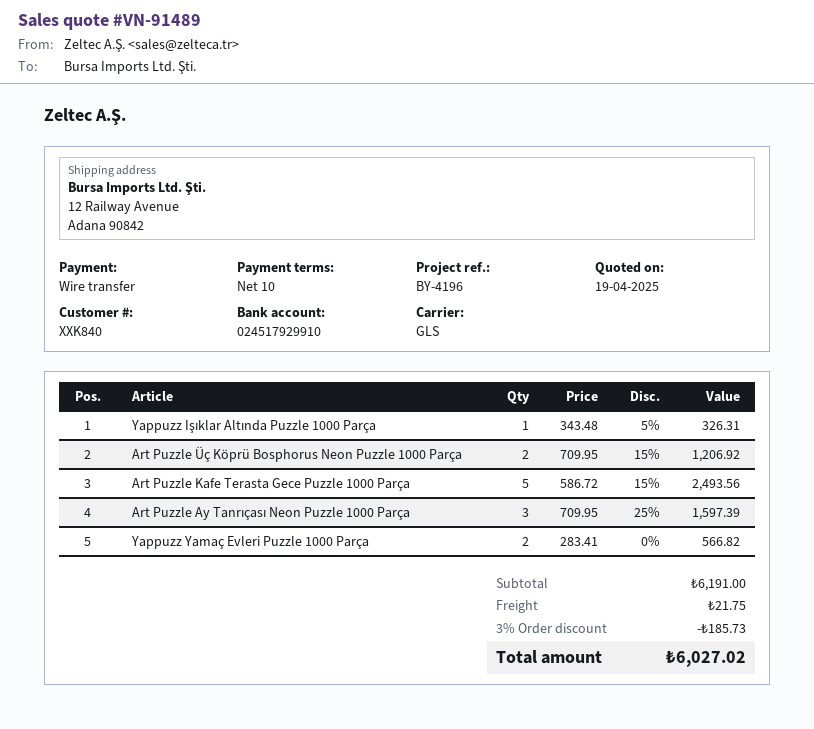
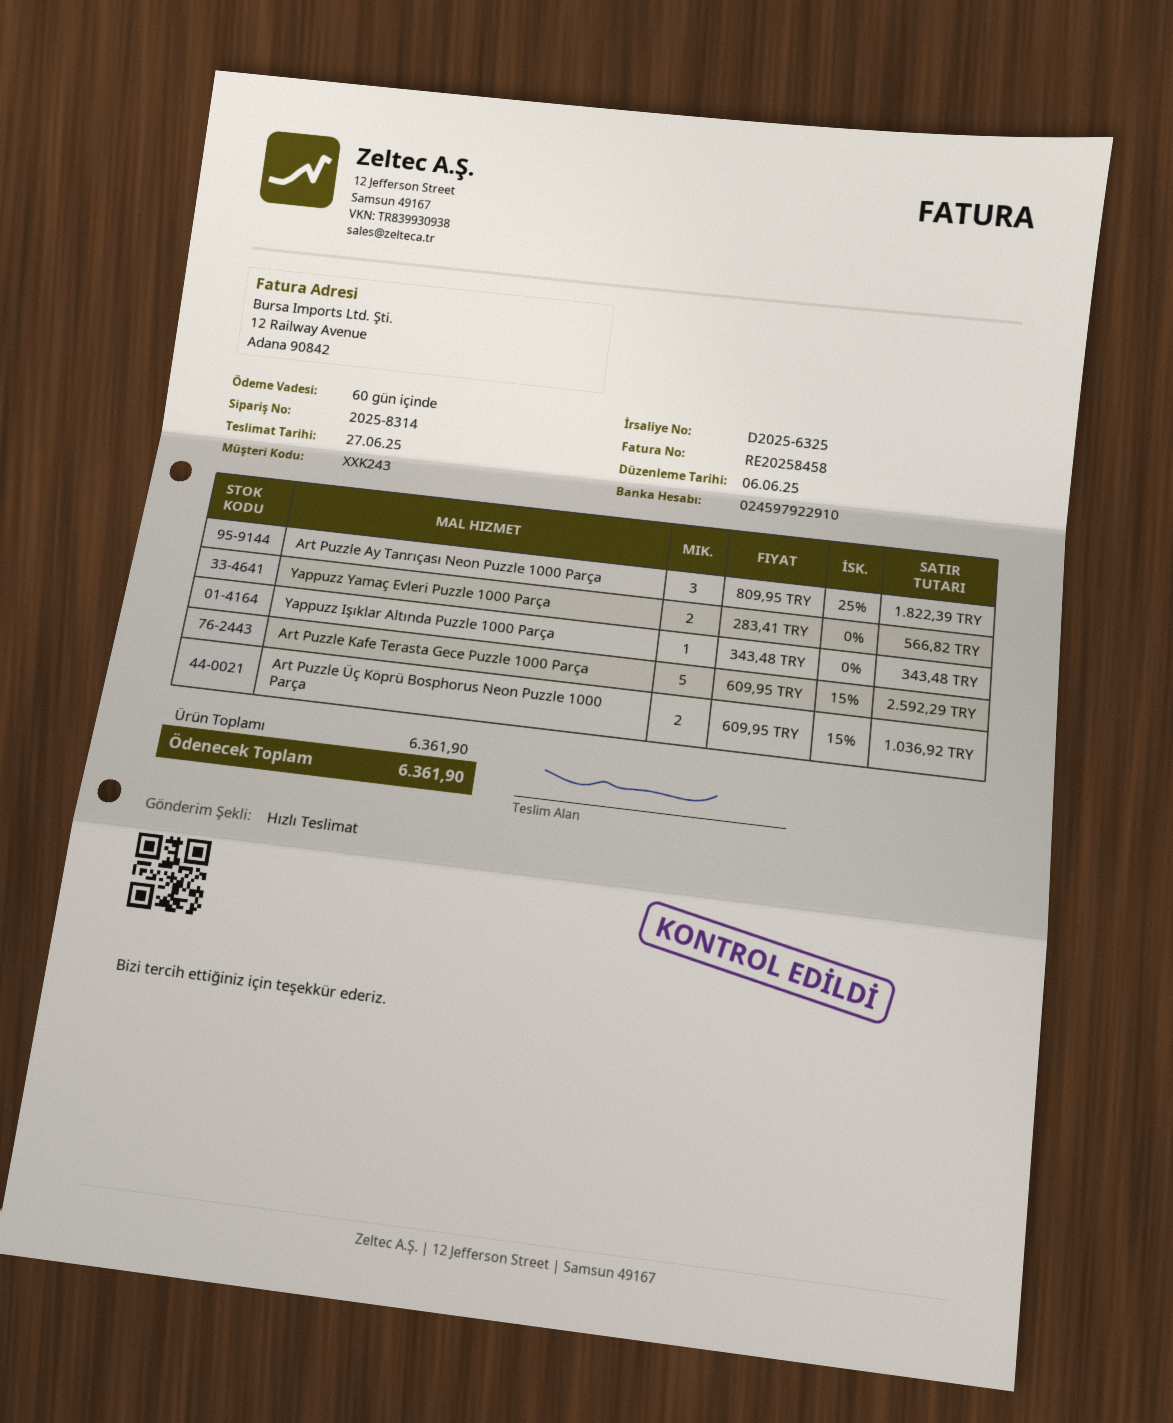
payment terms: 10 days -> 60 days
customer number: XXK840 -> XXK243
bank account: 024517929910 -> 024597922910
shipping method: GLS -> express
Yappuzz Işıklar Altında Puzzle 1000 Parça: 1 x 343.48 - 5% = 326.31 -> 1 x 343.48 = 343.48
Art Puzzle Üç Köprü Bosphorus Neon Puzzle 1000 Parça: 2 x 709.95 - 15% = 1206.92 -> 2 x 609.95 - 15% = 1036.92
Art Puzzle Kafe Terasta Gece Puzzle 1000 Parça: 5 x 586.72 - 15% = 2493.56 -> 5 x 609.95 - 15% = 2592.29
Art Puzzle Ay Tanrıçası Neon Puzzle 1000 Parça: 3 x 709.95 - 25% = 1597.39 -> 3 x 809.95 - 25% = 1822.39
subtotal: 6191.00 -> 6361.90
discount: 3% = 185.73 -> none
shipping: 21.75 -> none
total: 6027.02 -> 6361.90

